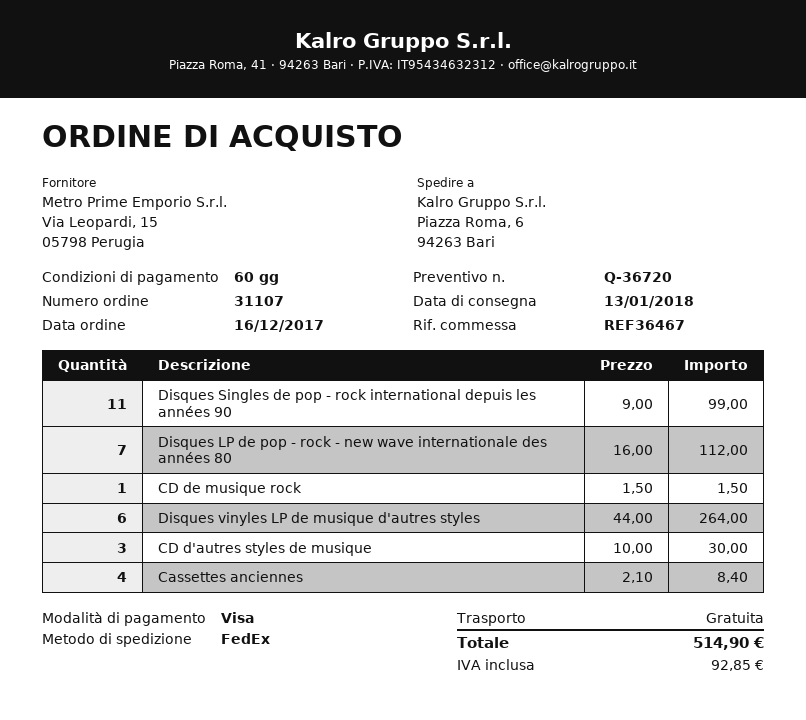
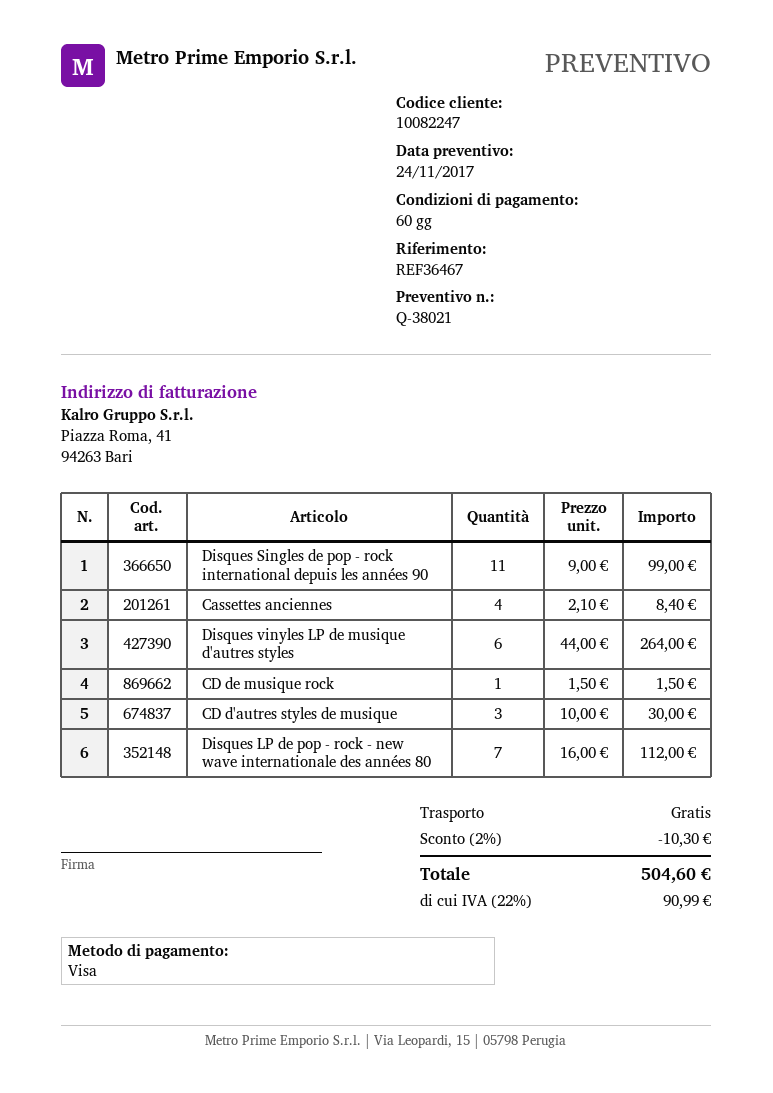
quote number: Q-36720 -> Q-38021
discount: none -> 2% = 10.30
tax: 92.85 -> 90.99
total: 514.90 -> 504.60

